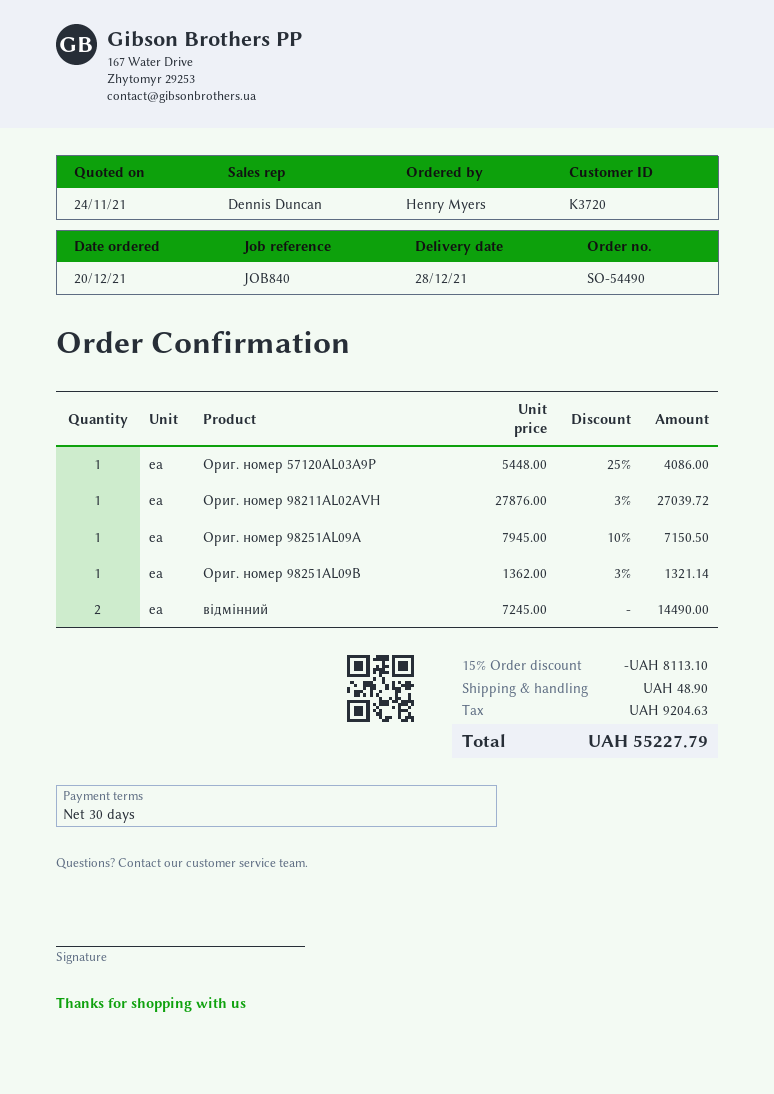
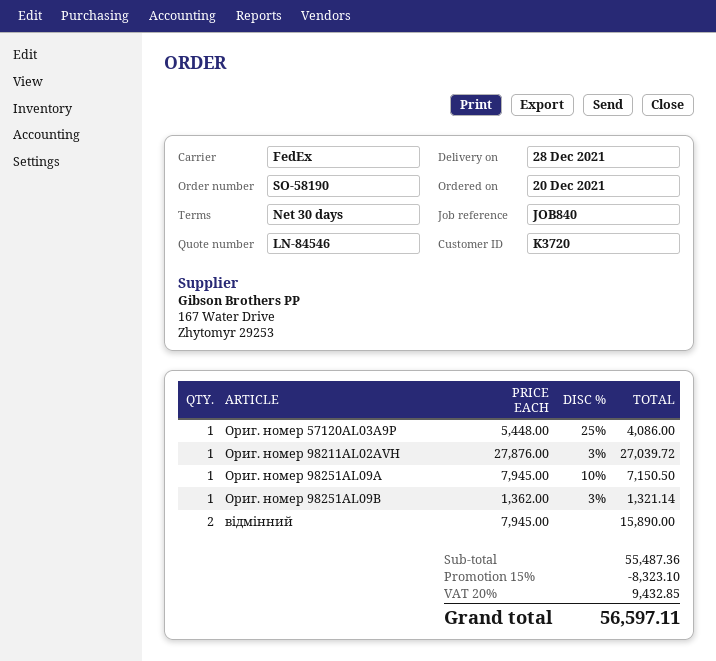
order number: SO-54490 -> SO-58190
відмінний: 2 x 7245.00 = 14490.00 -> 2 x 7945.00 = 15890.00
discount: 15% = 8113.10 -> 15% = 8323.10
shipping: 48.90 -> none
tax: 9204.63 -> 9432.85
total: 55227.79 -> 56597.11

